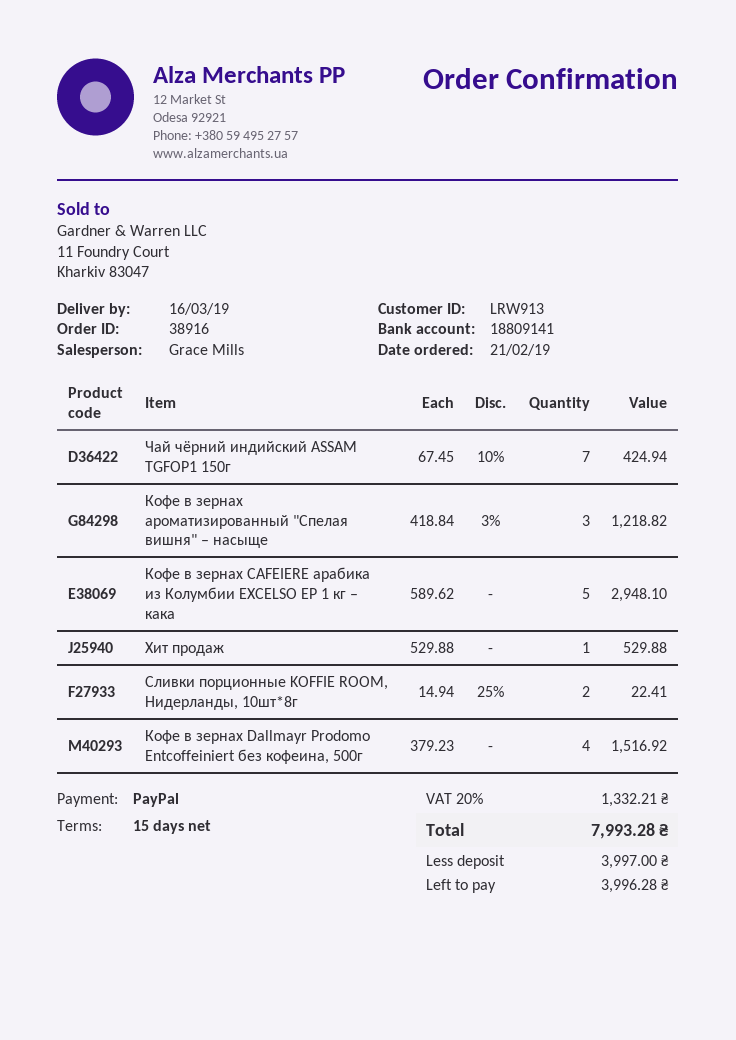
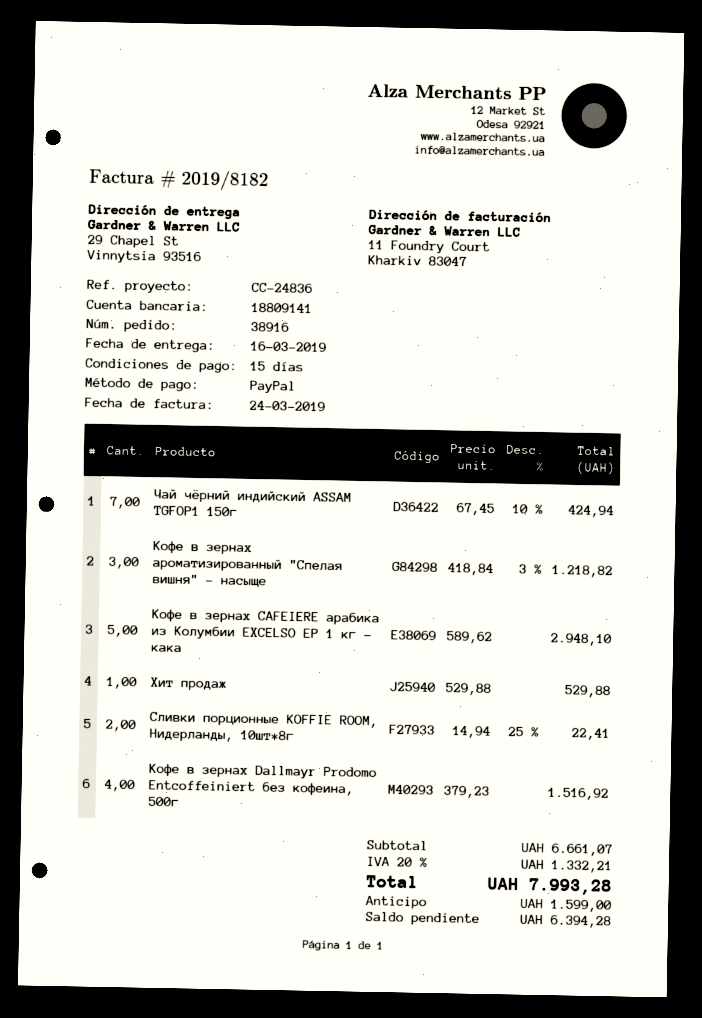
deposit: 3997.00 -> 1599.00
balance: 3996.28 -> 6394.28

